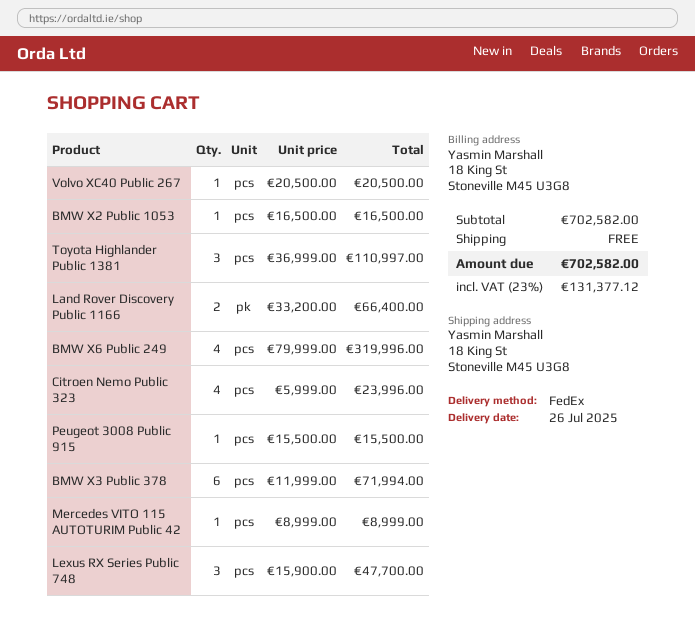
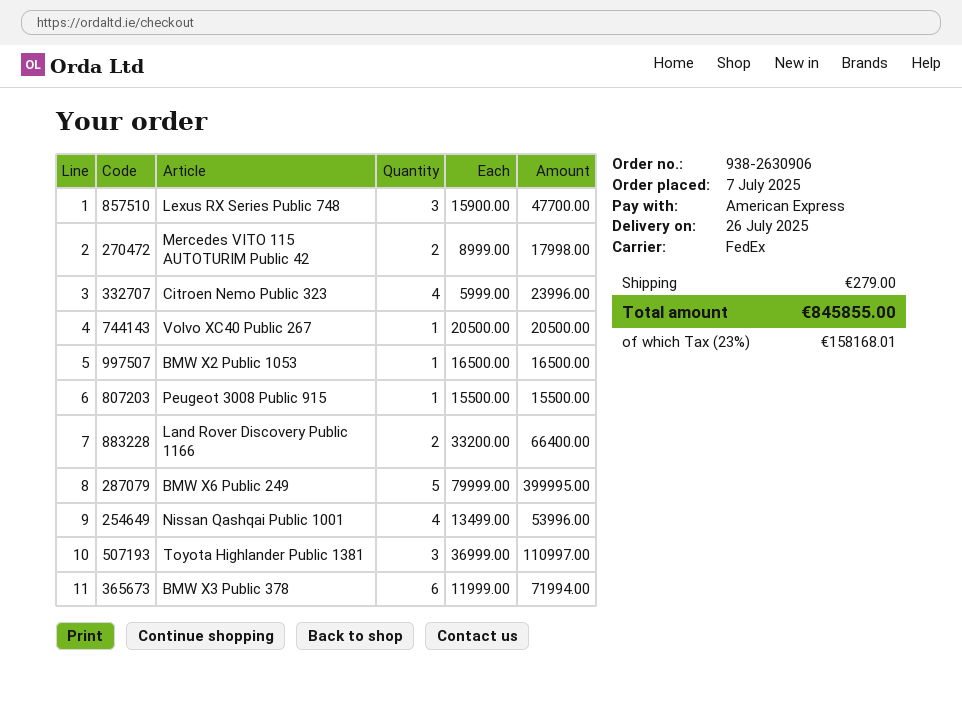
BMW X6 Public 249: 4 x 79999.00 = 319996.00 -> 5 x 79999.00 = 399995.00
Mercedes VITO 115 AUTOTURIM Public 42: 1 x 8999.00 = 8999.00 -> 2 x 8999.00 = 17998.00
Nissan Qashqai Public 1001: none -> 4 x 13499.00 = 53996.00
shipping: 0.00 -> 279.00
tax: 23% = 131377.12 -> 23% = 158168.01
total: 702582.00 -> 845855.00

